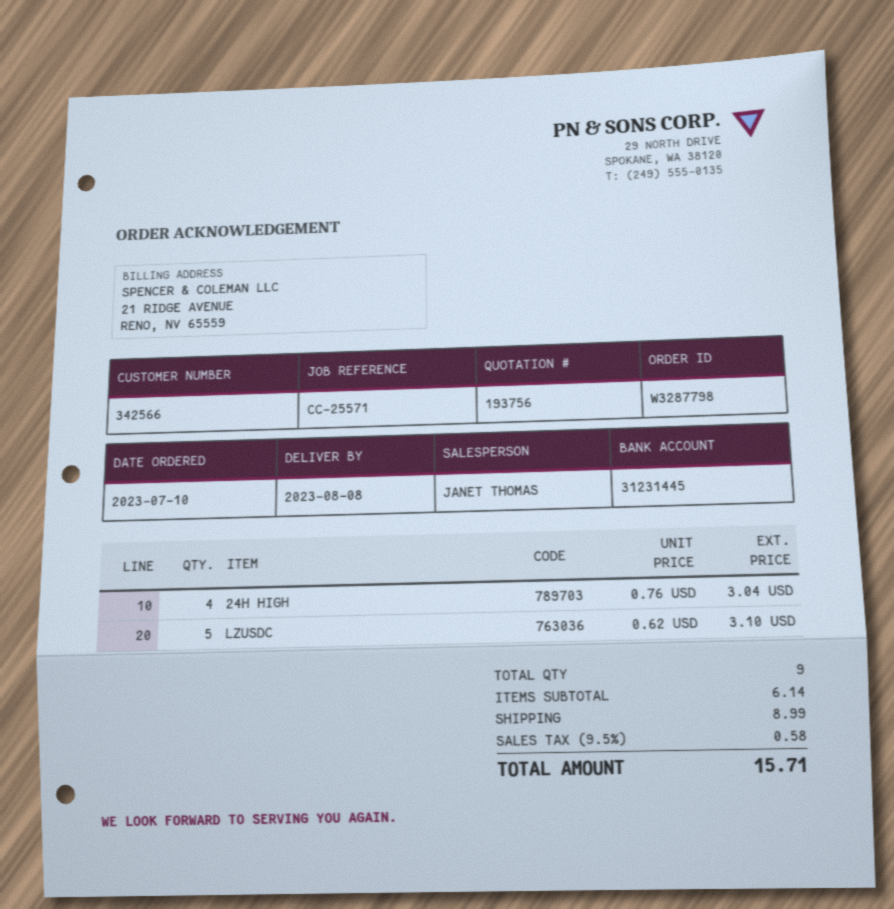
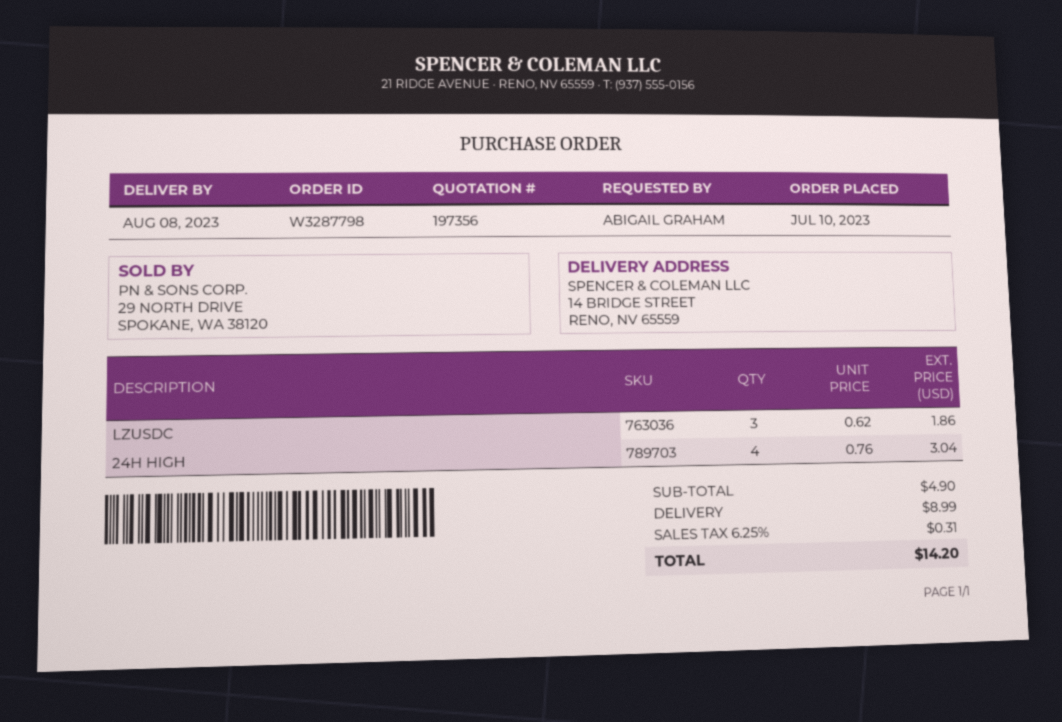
quote number: 193756 -> 197356
LZUSDC: 5 x 0.62 = 3.10 -> 3 x 0.62 = 1.86
subtotal: 6.14 -> 4.90
tax: 9.5% = 0.58 -> 6.25% = 0.31
total: 15.71 -> 14.20

